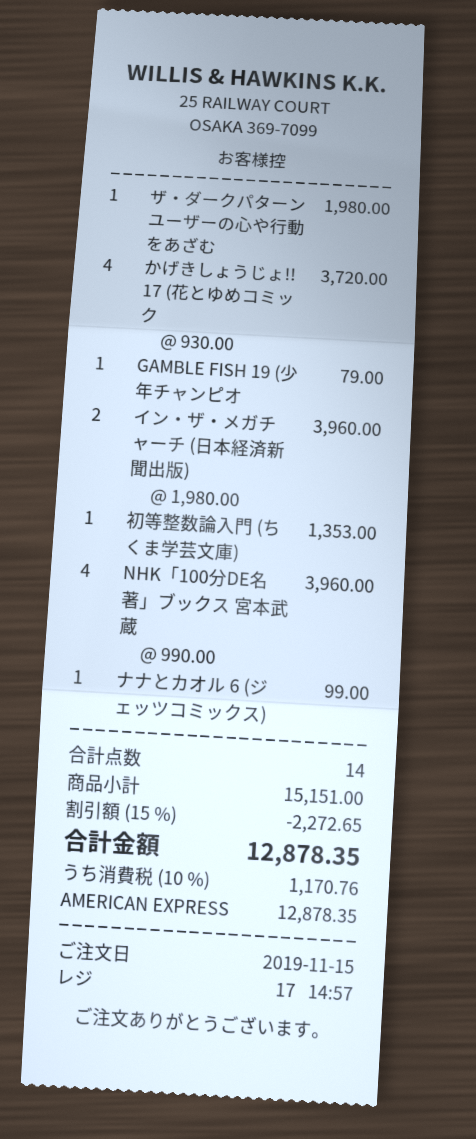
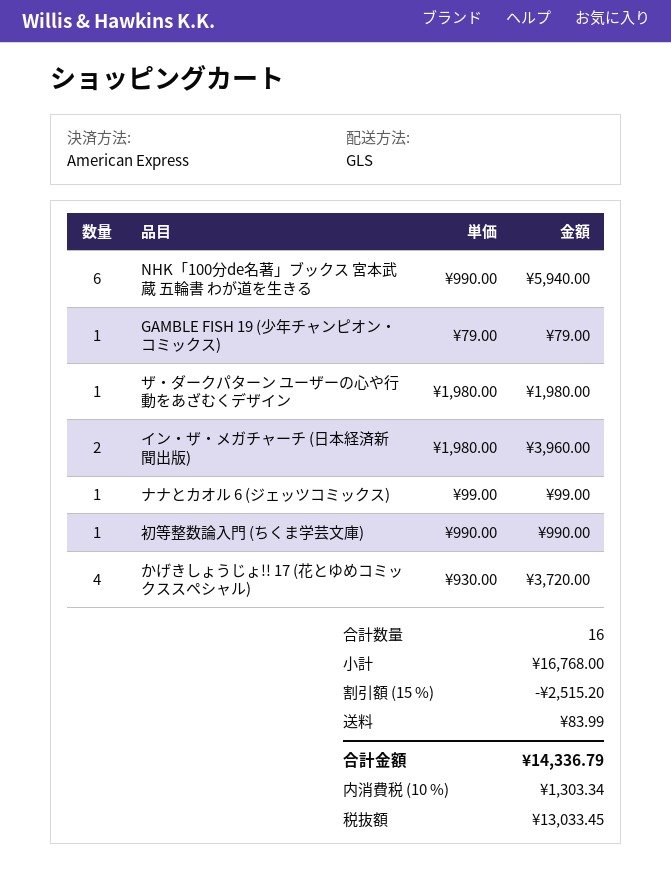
初等整数論入門 (ちくま学芸文庫): 1 x 1353.00 = 1353.00 -> 1 x 990.00 = 990.00
NHK「100分DE名著」ブックス 宮本武蔵: 4 x 990.00 = 3960.00 -> 6 x 990.00 = 5940.00
total quantity: 14 -> 16
subtotal: 15151.00 -> 16768.00
discount: 15% = 2272.65 -> 15% = 2515.20
shipping: none -> 83.99
tax: 10% = 1170.76 -> 10% = 1303.34
total: 12878.35 -> 14336.79

